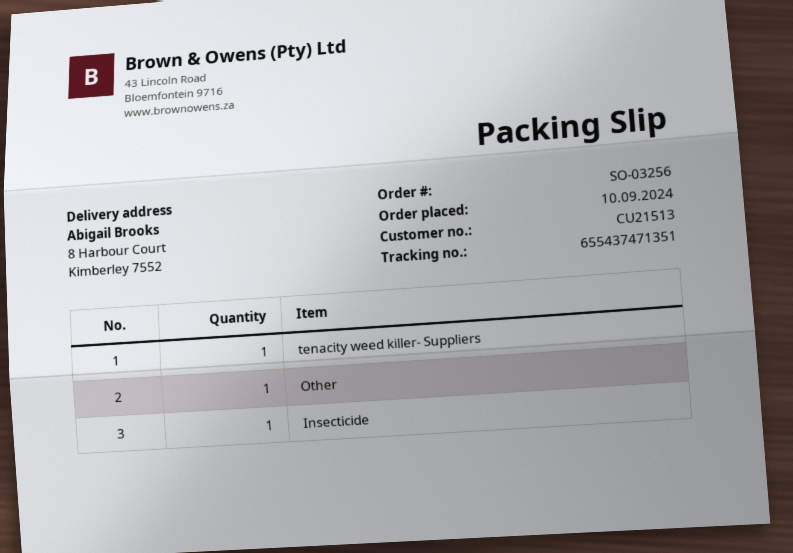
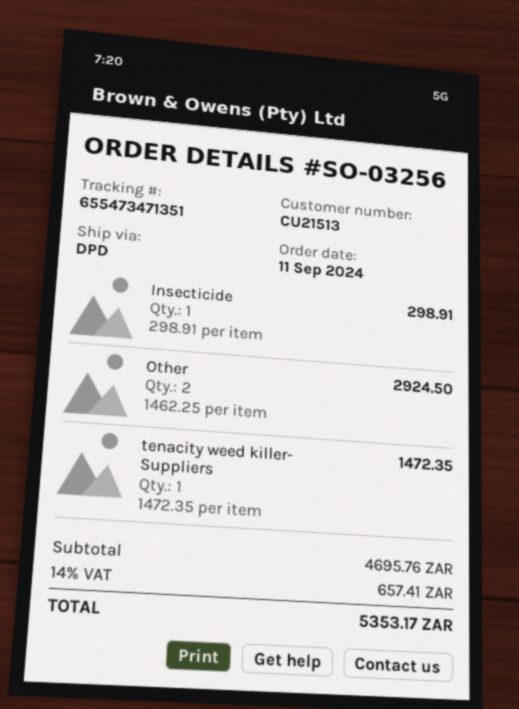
order date: 2024-09-10 -> 2024-09-11
tracking number: 655437471351 -> 655473471351
Other: 1 -> 2

